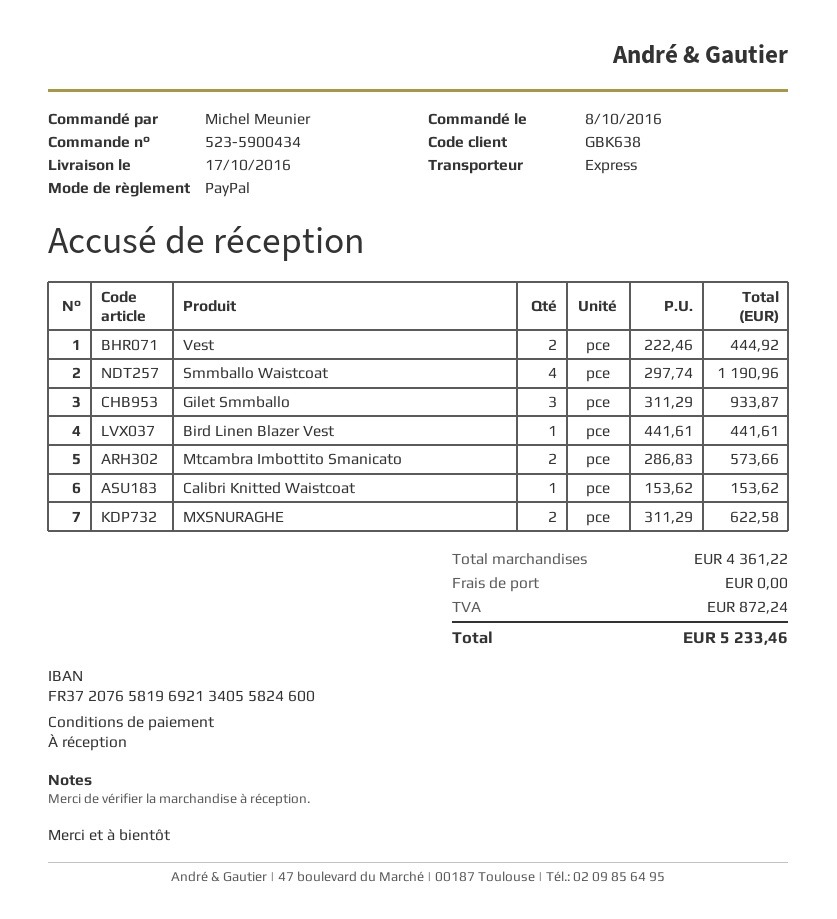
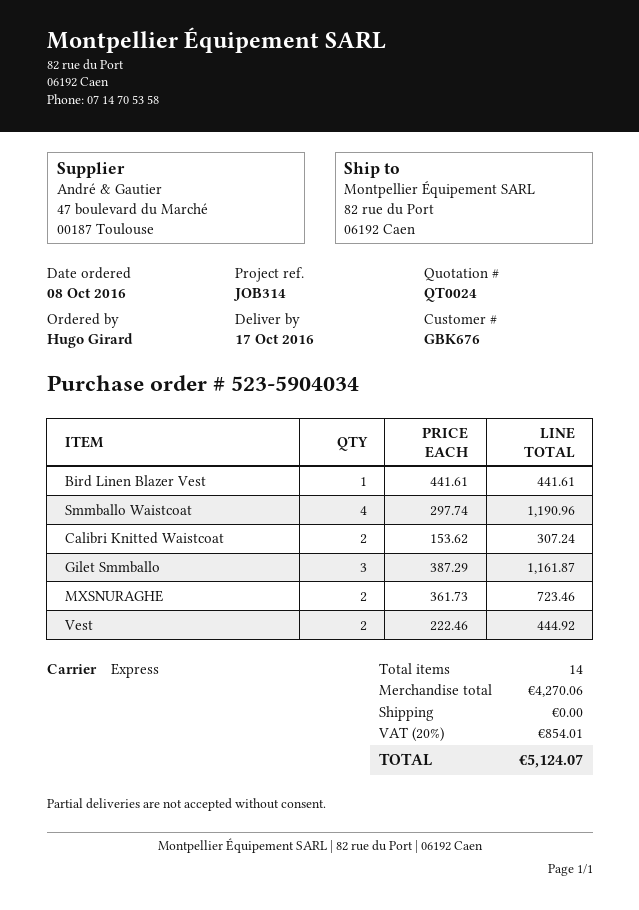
order number: 523-5900434 -> 523-5904034
customer number: GBK638 -> GBK676
ordered by: Michel Meunier -> Hugo Girard
Gilet Smmballo: 3 x 311.29 = 933.87 -> 3 x 387.29 = 1161.87
Mtcambra Imbottito Smanicato: 2 x 286.83 = 573.66 -> none
Calibri Knitted Waistcoat: 1 x 153.62 = 153.62 -> 2 x 153.62 = 307.24
MXSNURAGHE: 2 x 311.29 = 622.58 -> 2 x 361.73 = 723.46
subtotal: 4361.22 -> 4270.06
tax: 872.24 -> 854.01
total: 5233.46 -> 5124.07

